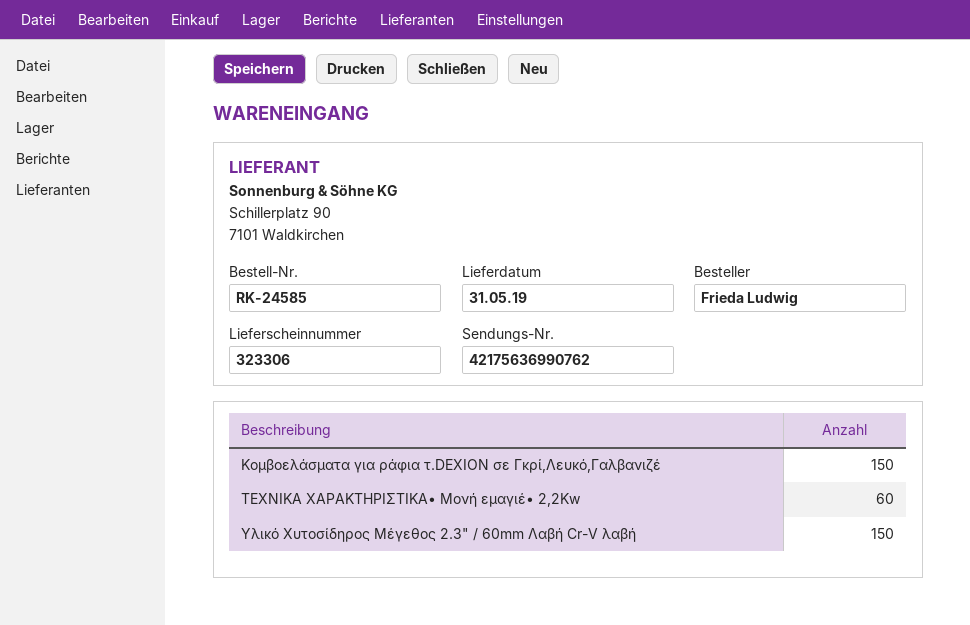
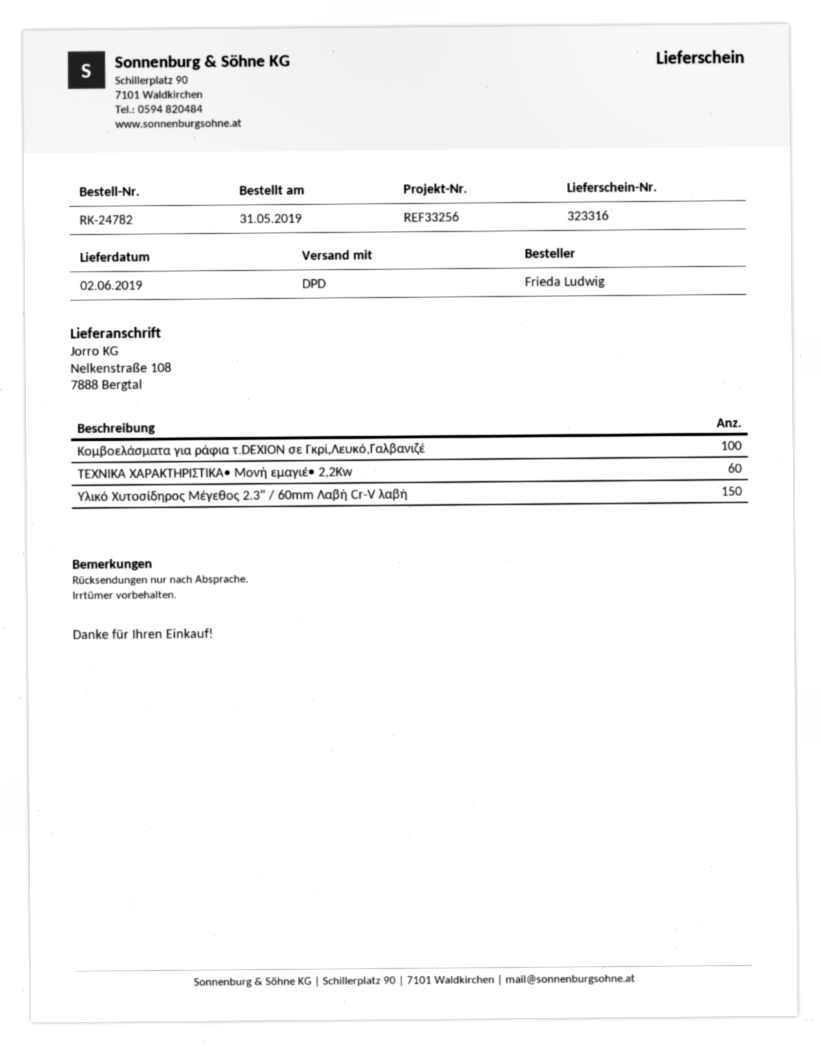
order number: RK-24585 -> RK-24782
delivery note number: 323306 -> 323316
delivery date: 2019-05-31 -> 2019-06-02
Κομβοελάσματα για ράφια τ.DEXION σε Γκρί,Λευκό,Γαλβανιζέ: 150 -> 100

